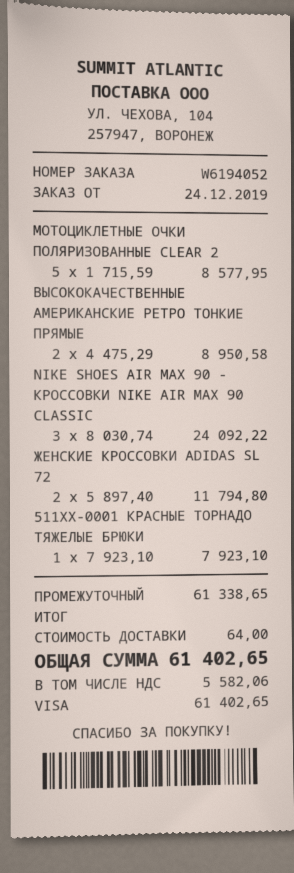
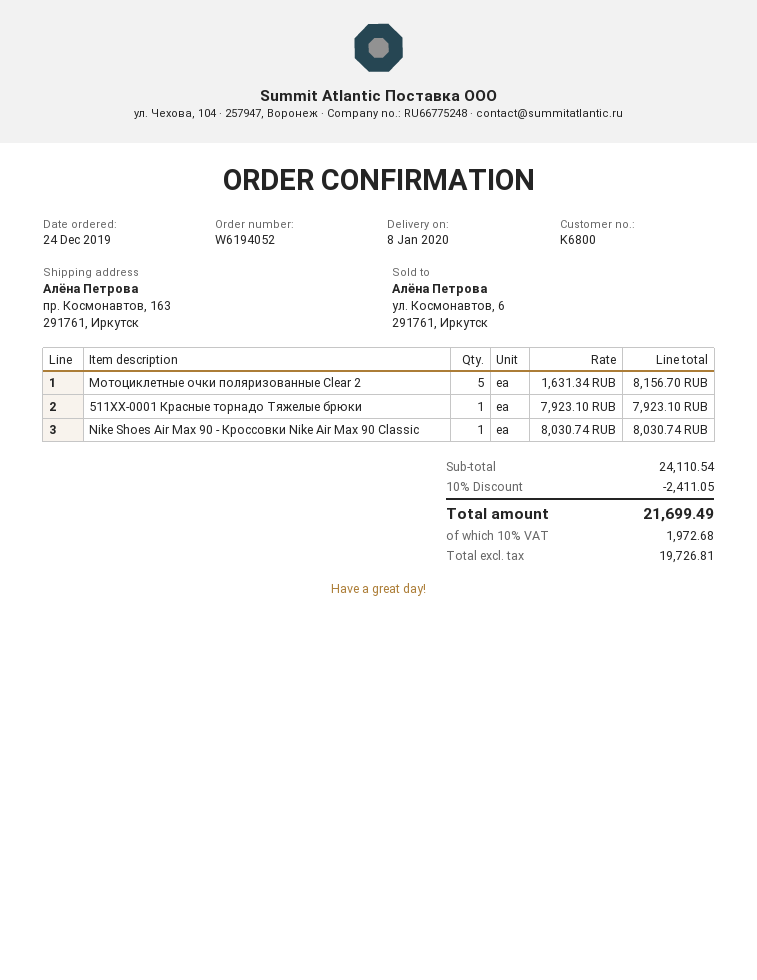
МОТОЦИКЛЕТНЫЕ ОЧКИ ПОЛЯРИЗОВАННЫЕ CLEAR 2: 5 x 1715.59 = 8577.95 -> 5 x 1631.34 = 8156.70
ВЫСОКОКАЧЕСТВЕННЫЕ АМЕРИКАНСКИЕ РЕТРО ТОНКИЕ ПРЯМЫЕ: 2 x 4475.29 = 8950.58 -> none
NIKE SHOES AIR MAX 90 - КРОССОВКИ NIKE AIR MAX 90 CLASSIC: 3 x 8030.74 = 24092.22 -> 1 x 8030.74 = 8030.74
ЖЕНСКИЕ КРОССОВКИ ADIDAS SL 72: 2 x 5897.40 = 11794.80 -> none
subtotal: 61338.65 -> 24110.54
discount: none -> 10% = 2411.05
shipping: 64.00 -> none
tax: 5582.06 -> 1972.68
total: 61402.65 -> 21699.49

